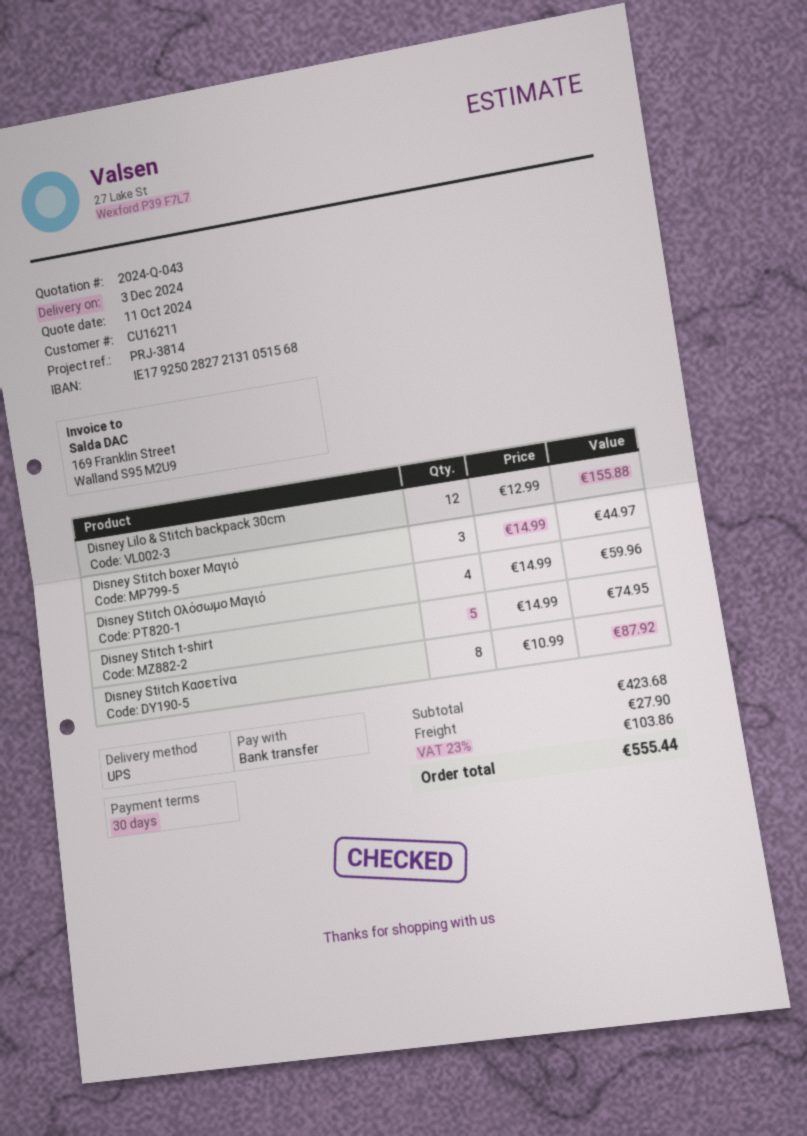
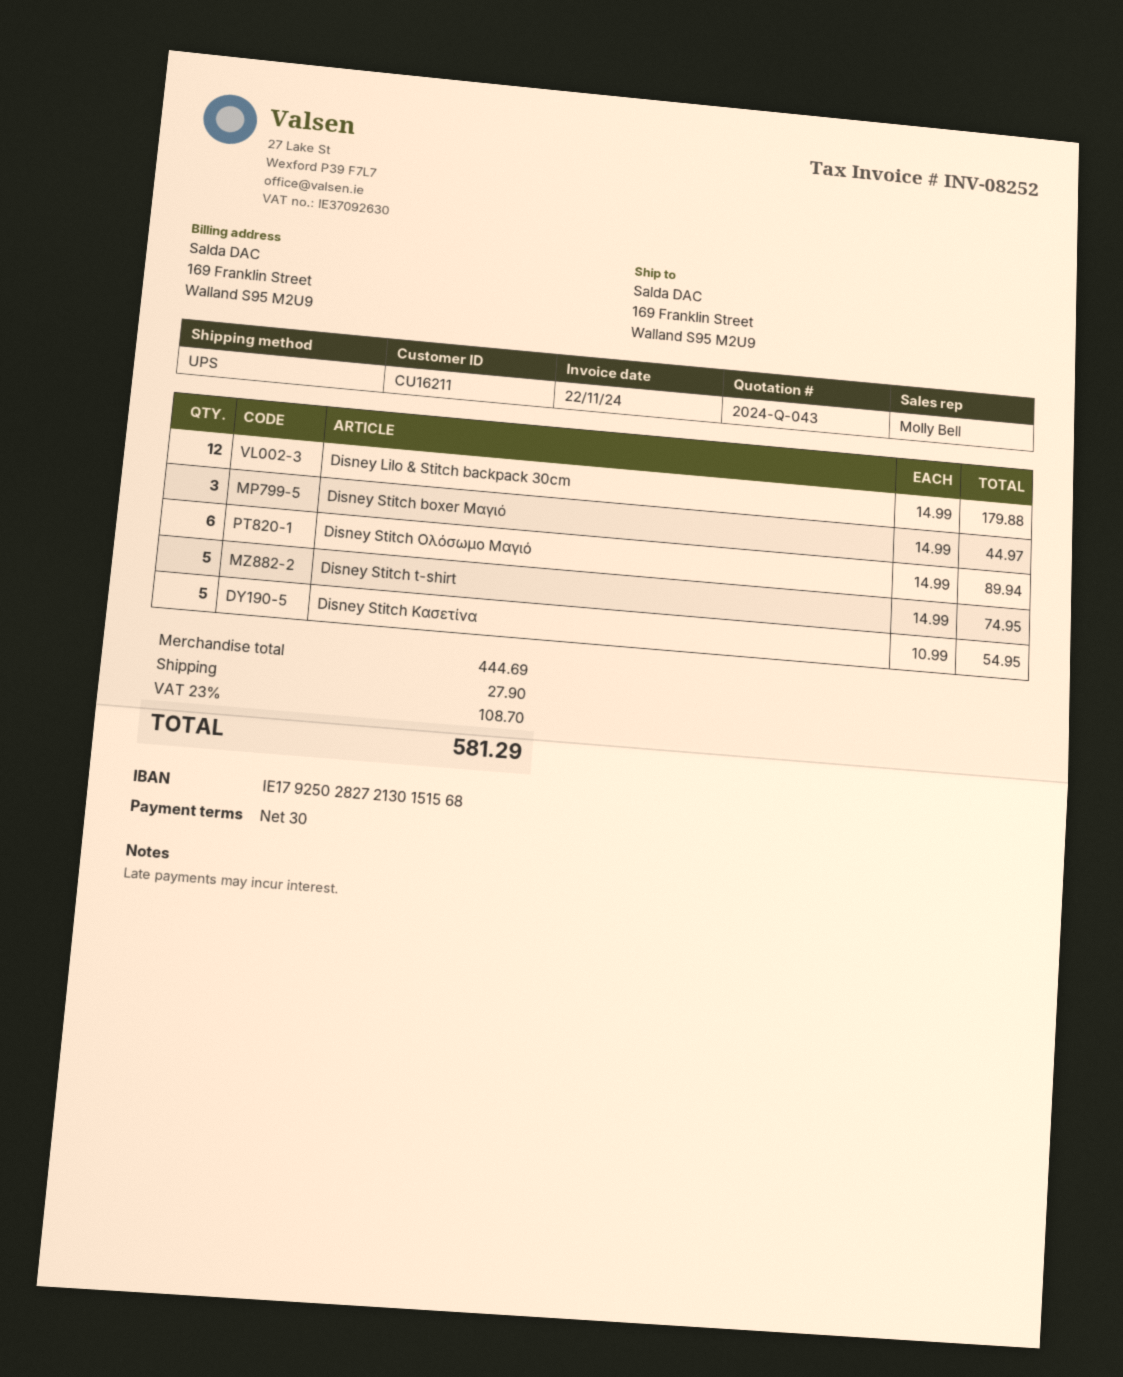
bank account: IE17925028272131051568 -> IE17925028272130151568
Disney Lilo & Stitch backpack 30cm: 12 x 12.99 = 155.88 -> 12 x 14.99 = 179.88
Disney Stitch Ολόσωμο Μαγιό: 4 x 14.99 = 59.96 -> 6 x 14.99 = 89.94
Disney Stitch Κασετίνα: 8 x 10.99 = 87.92 -> 5 x 10.99 = 54.95
subtotal: 423.68 -> 444.69
tax: 23% = 103.86 -> 23% = 108.70
total: 555.44 -> 581.29

